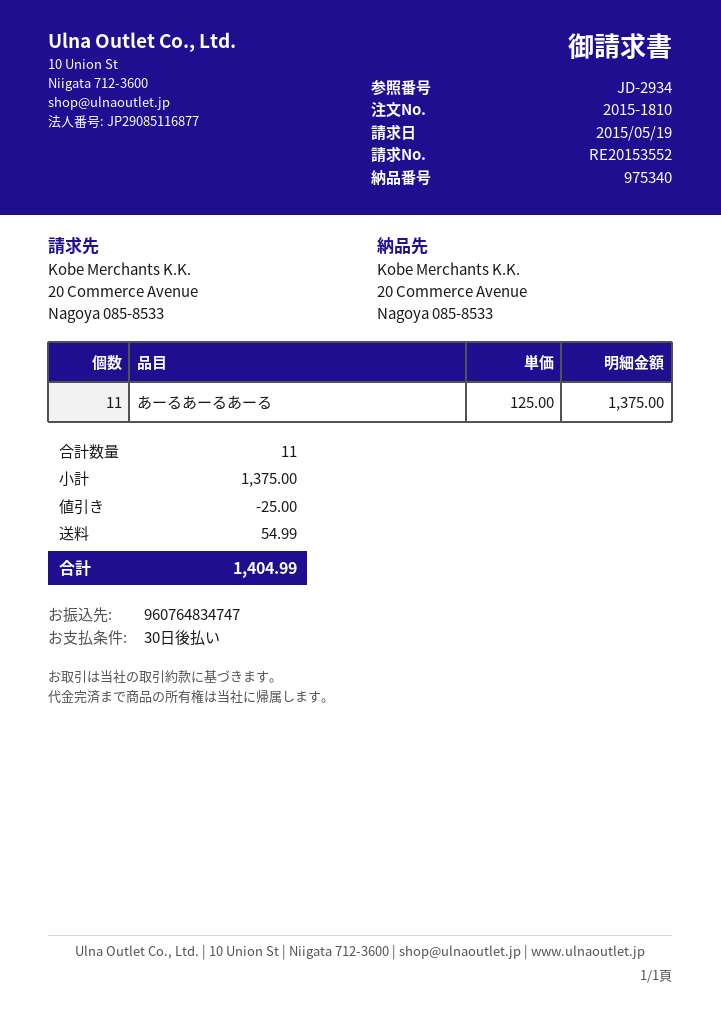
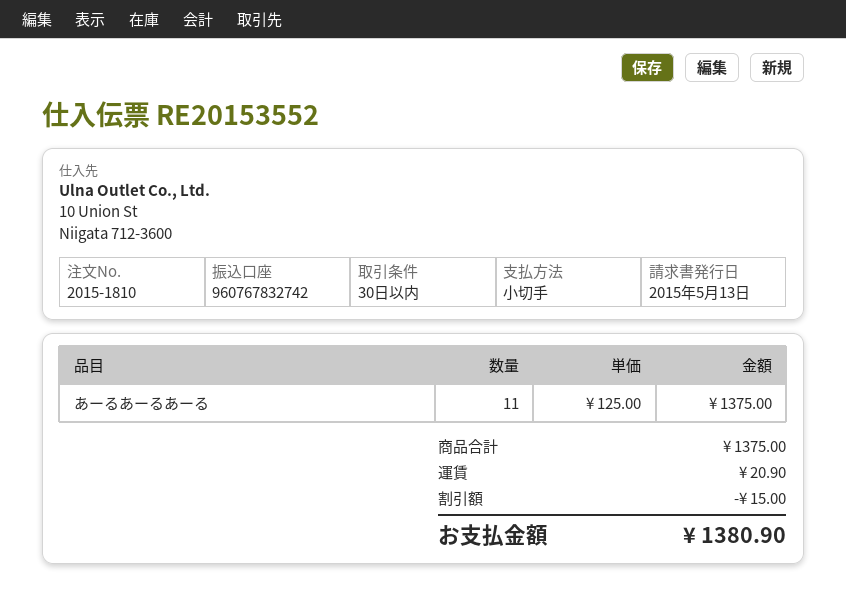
invoice date: 2015-05-19 -> 2015-05-13
bank account: 960764834747 -> 960767832742
discount: 25.00 -> 15.00
shipping: 54.99 -> 20.90
total: 1404.99 -> 1380.90

